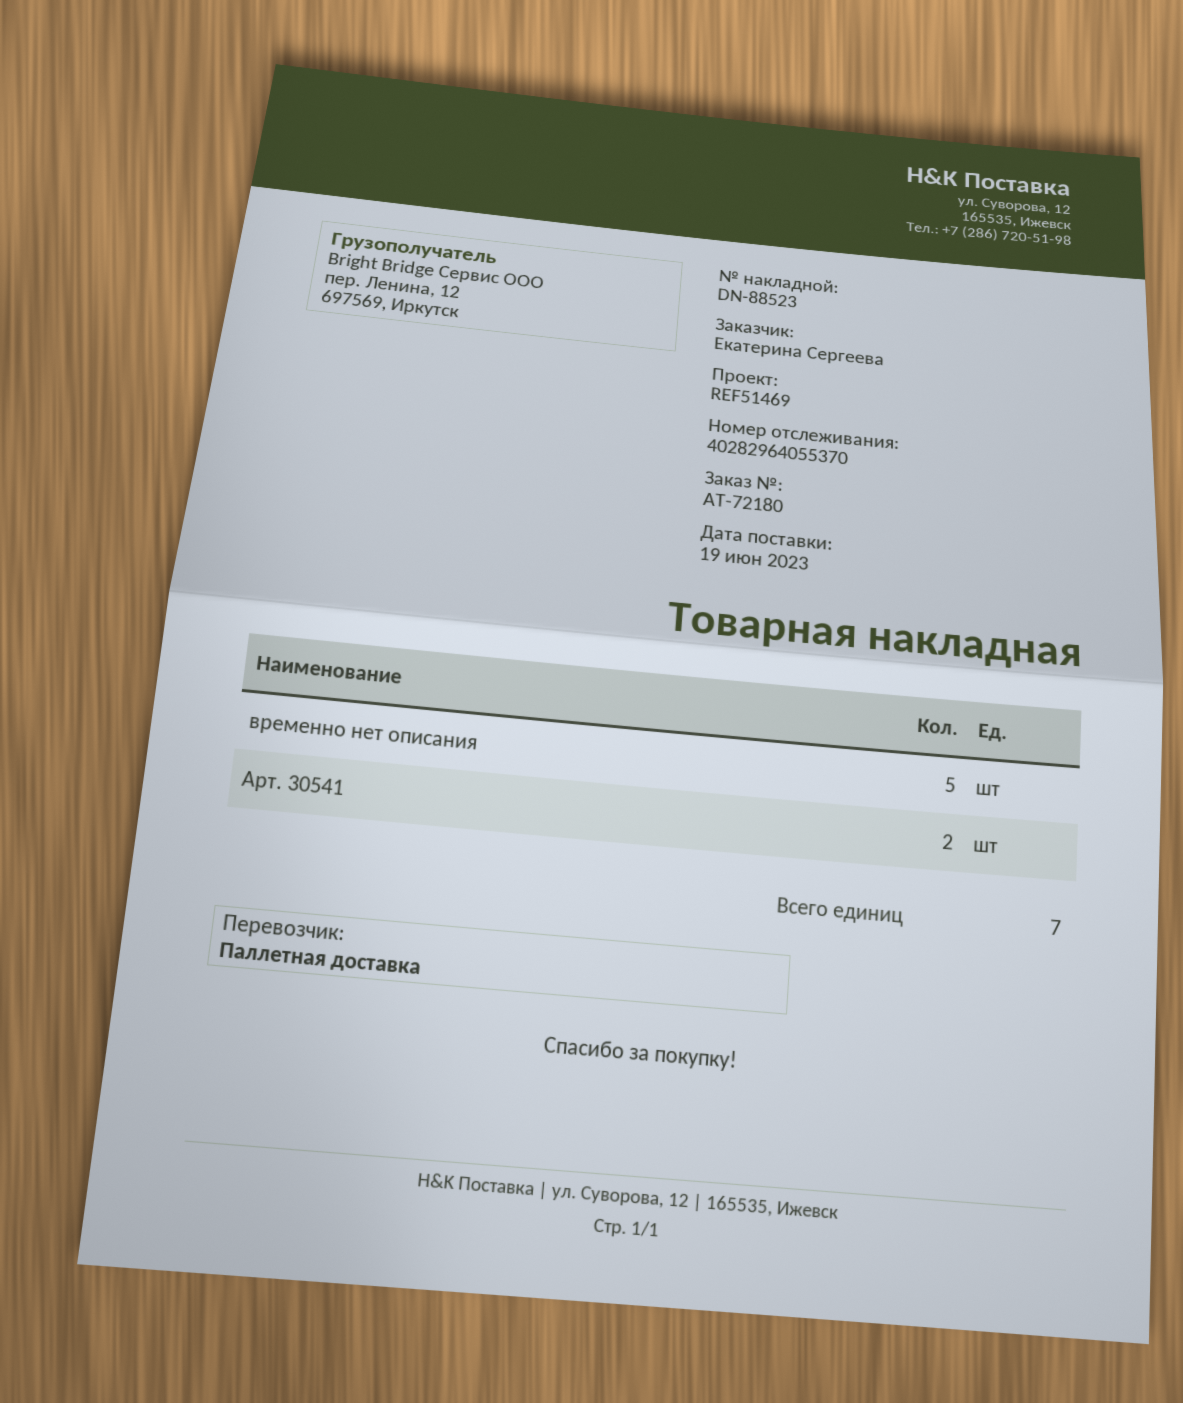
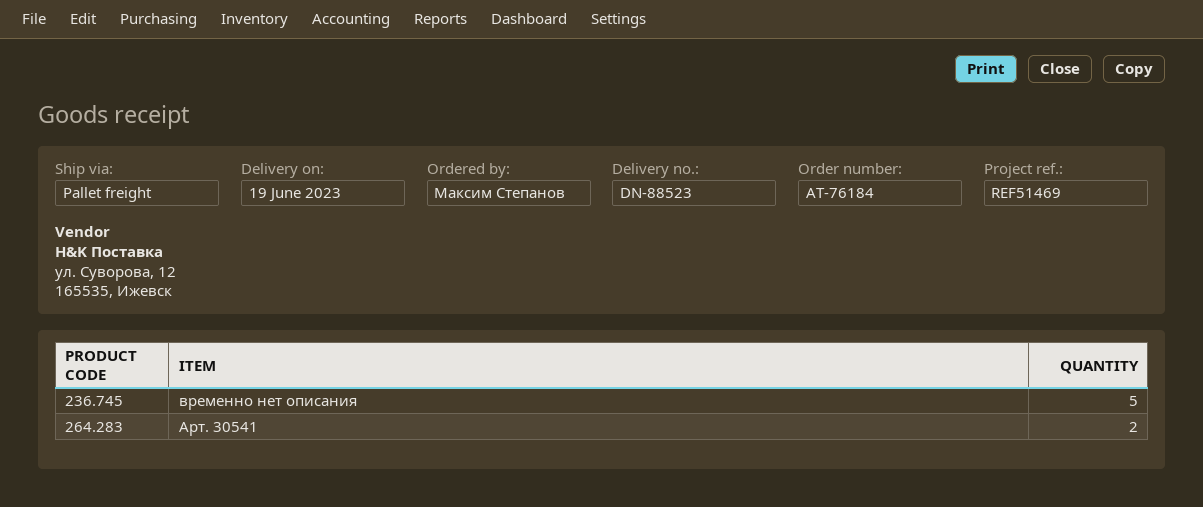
order number: AT-72180 -> AT-76184
ordered by: Екатерина Сергеева -> Максим Степанов

